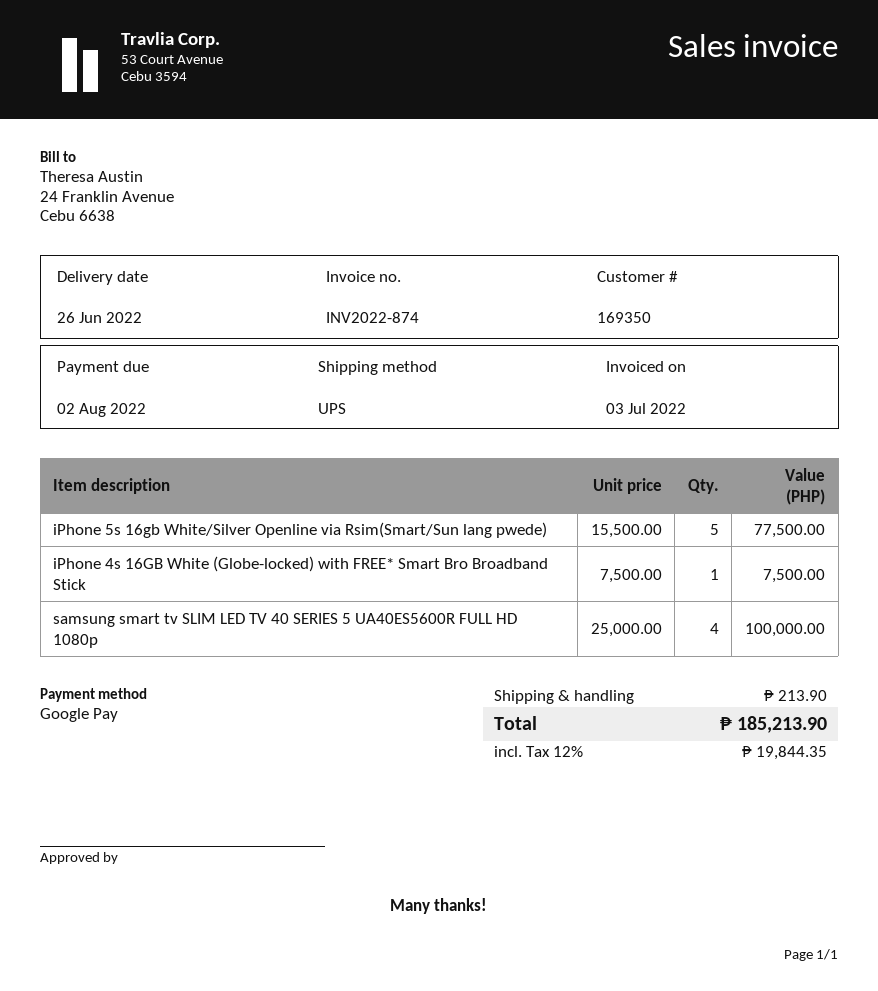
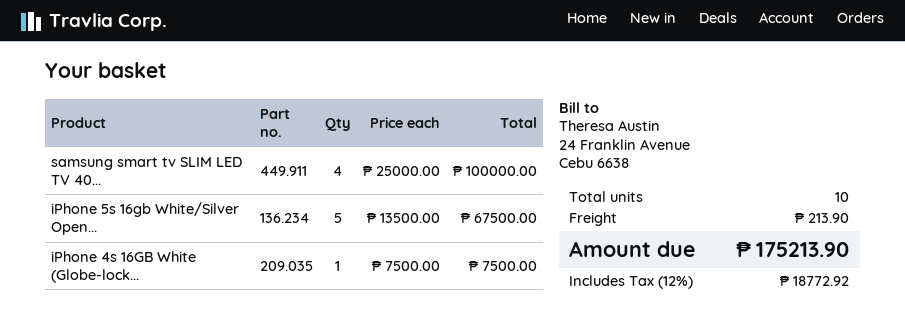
iPhone 5s 16gb White/Silver Openline via Rsim(Smart/Sun lang pwede): 5 x 15500.00 = 77500.00 -> 5 x 13500.00 = 67500.00
tax: 12% = 19844.35 -> 12% = 18772.92
total: 185213.90 -> 175213.90

